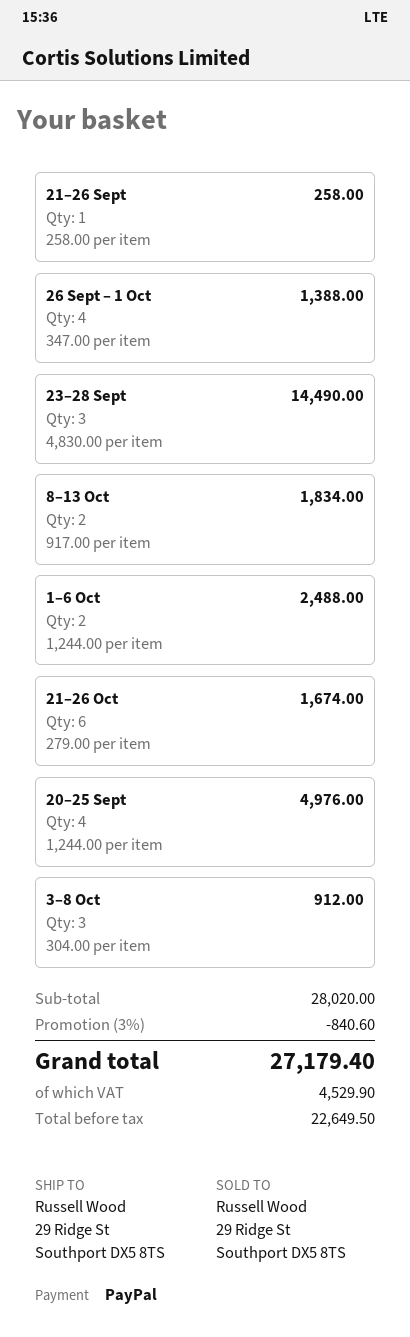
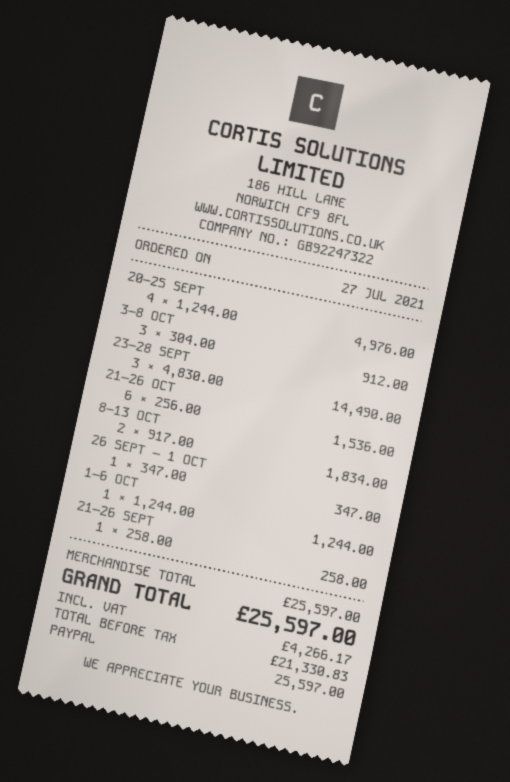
26 Sept – 1 Oct: 4 x 347.00 = 1388.00 -> 1 x 347.00 = 347.00
1–6 Oct: 2 x 1244.00 = 2488.00 -> 1 x 1244.00 = 1244.00
21–26 Oct: 6 x 279.00 = 1674.00 -> 6 x 256.00 = 1536.00
subtotal: 28020.00 -> 25597.00
discount: 3% = 840.60 -> none
net: 22649.50 -> 21330.83
tax: 4529.90 -> 4266.17
total: 27179.40 -> 25597.00

